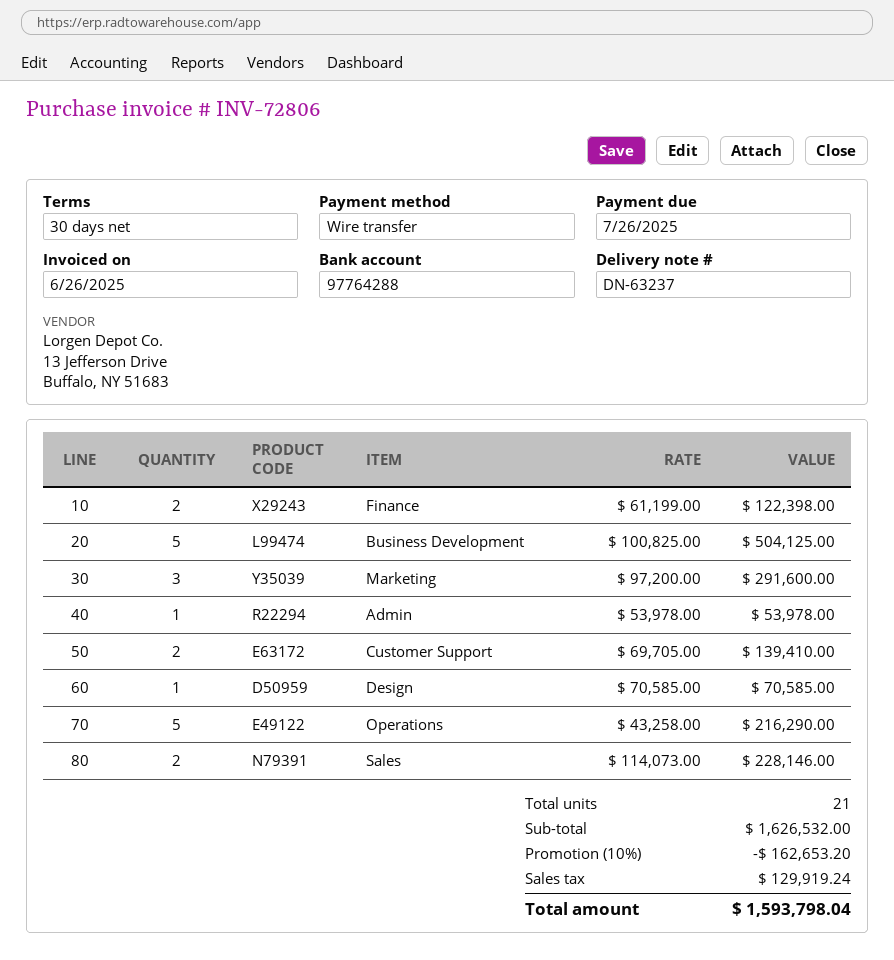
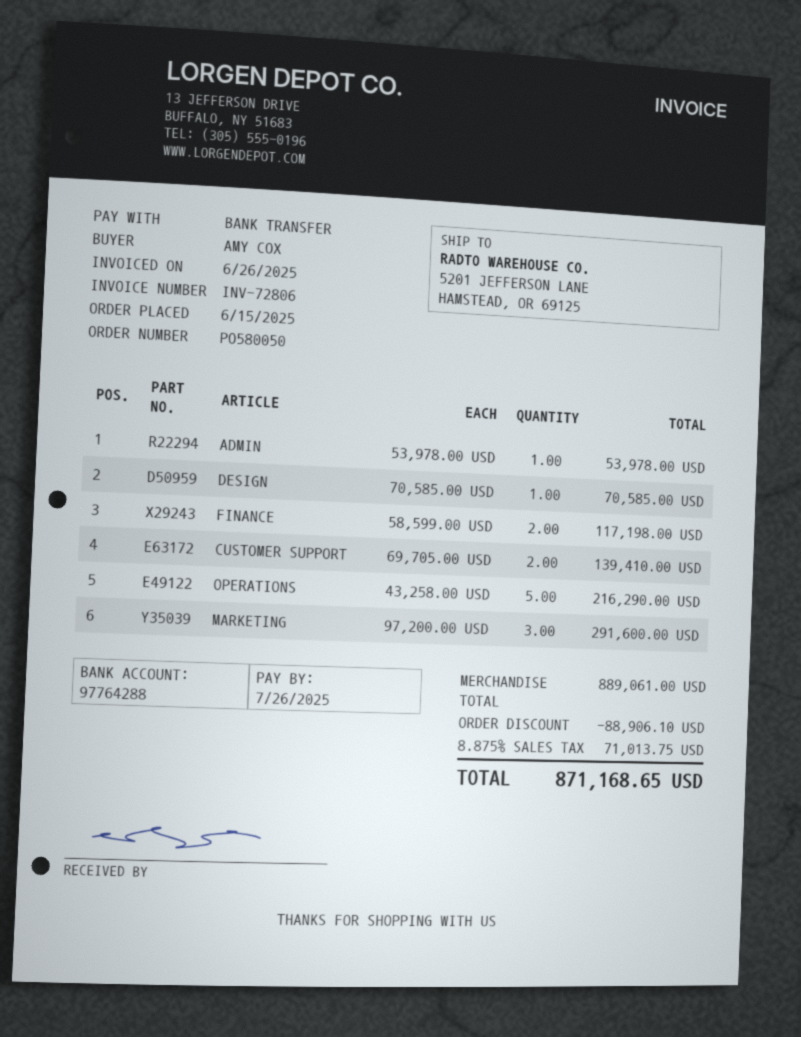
Finance: 2 x 61199.00 = 122398.00 -> 2 x 58599.00 = 117198.00
Business Development: 5 x 100825.00 = 504125.00 -> none
Sales: 2 x 114073.00 = 228146.00 -> none
subtotal: 1626532.00 -> 889061.00
discount: 162653.20 -> 88906.10
tax: 129919.24 -> 71013.75
total: 1593798.04 -> 871168.65

